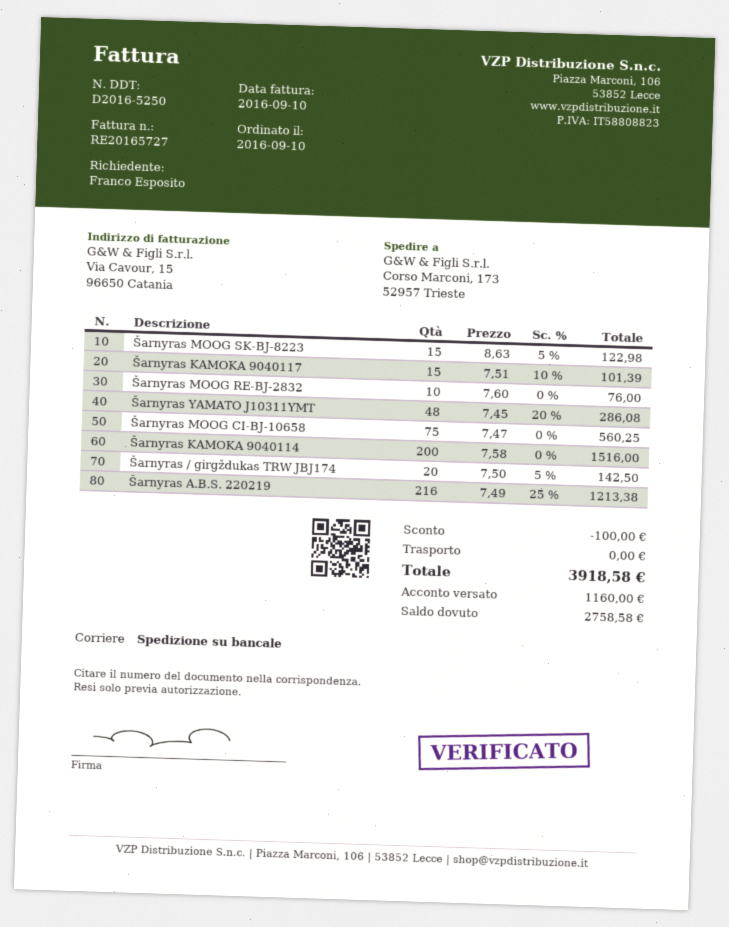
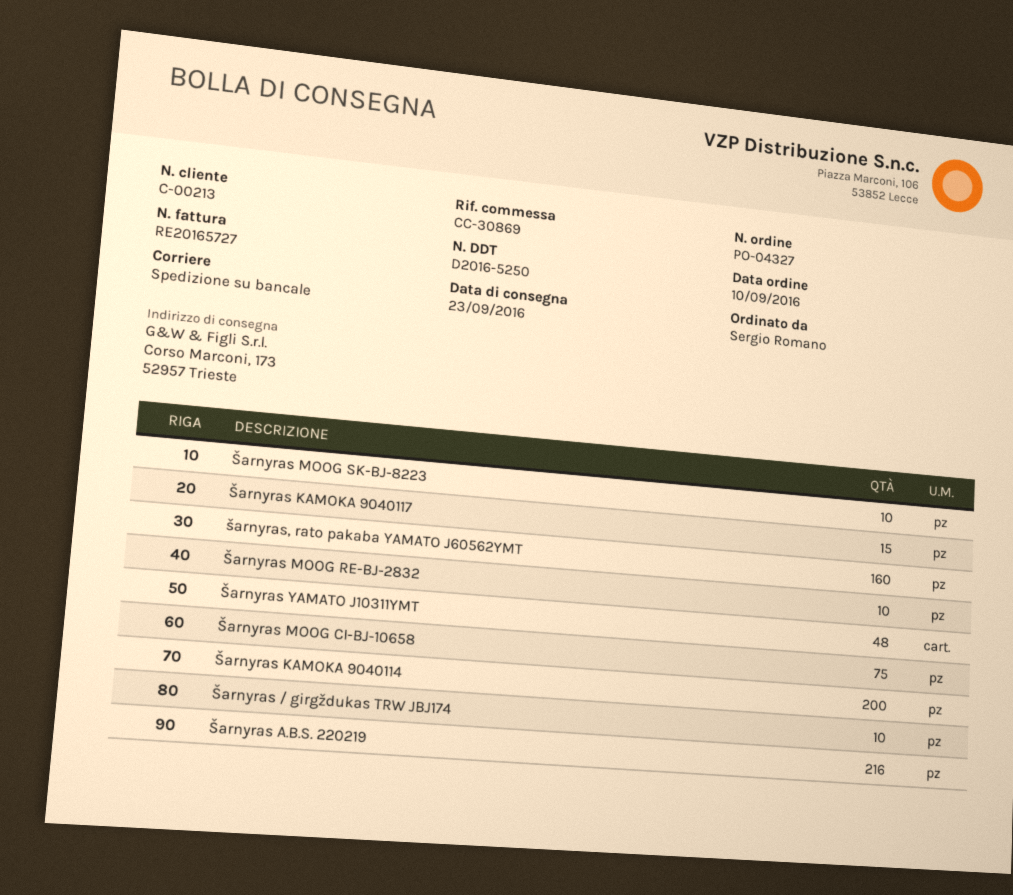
ordered by: Franco Esposito -> Sergio Romano
Šarnyras MOOG SK-BJ-8223: 15 -> 10
Šarnyras / girgždukas TRW JBJ174: 20 -> 10
šarnyras, rato pakaba YAMATO J60562YMT: none -> 160

